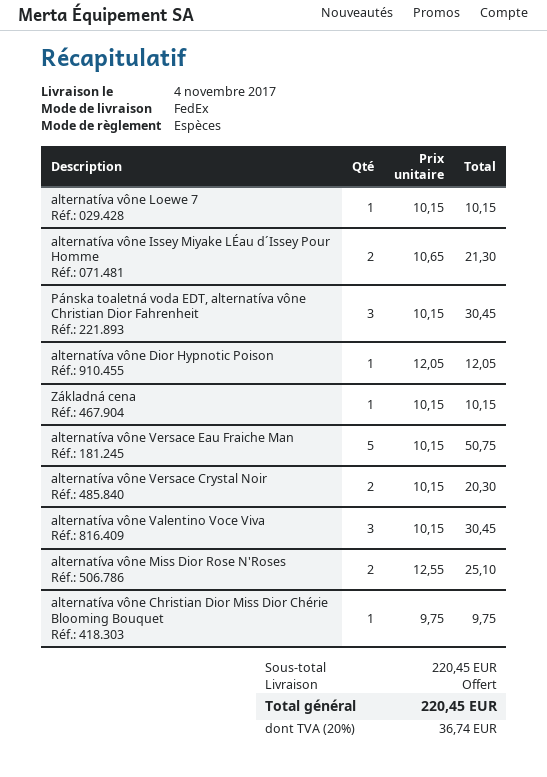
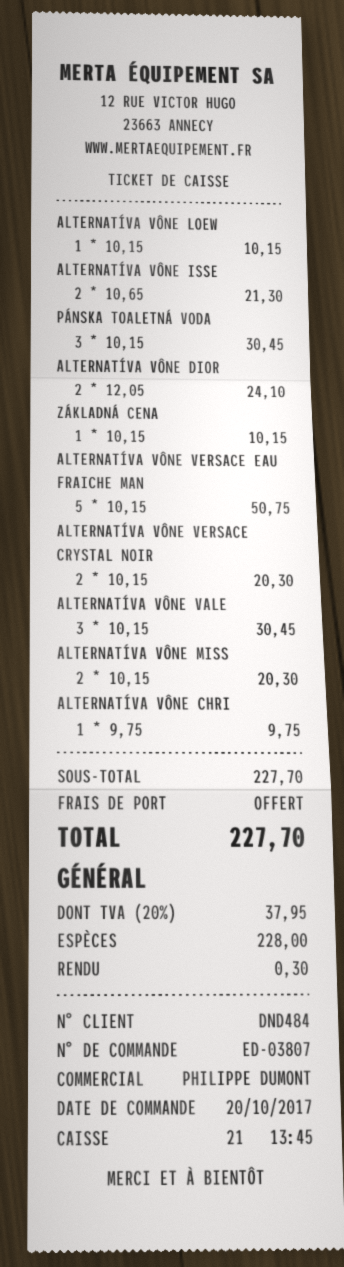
alternatíva vône Dior Hypnotic Poison: 1 x 12.05 = 12.05 -> 2 x 12.05 = 24.10
alternatíva vône Miss Dior Rose N'Roses: 2 x 12.55 = 25.10 -> 2 x 10.15 = 20.30
subtotal: 220.45 -> 227.70
tax: 20% = 36.74 -> 20% = 37.95
total: 220.45 -> 227.70

